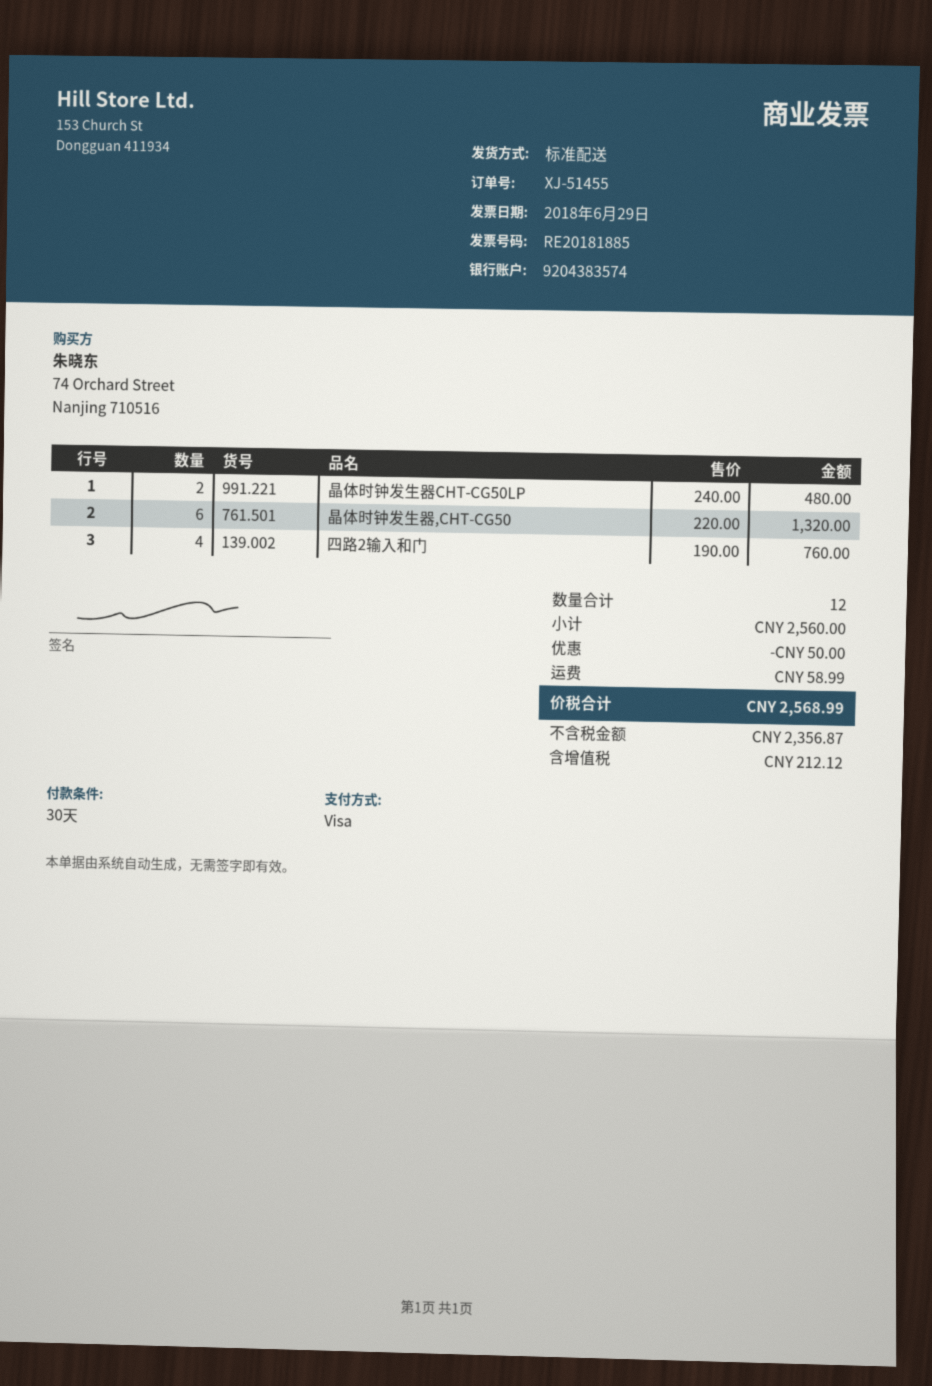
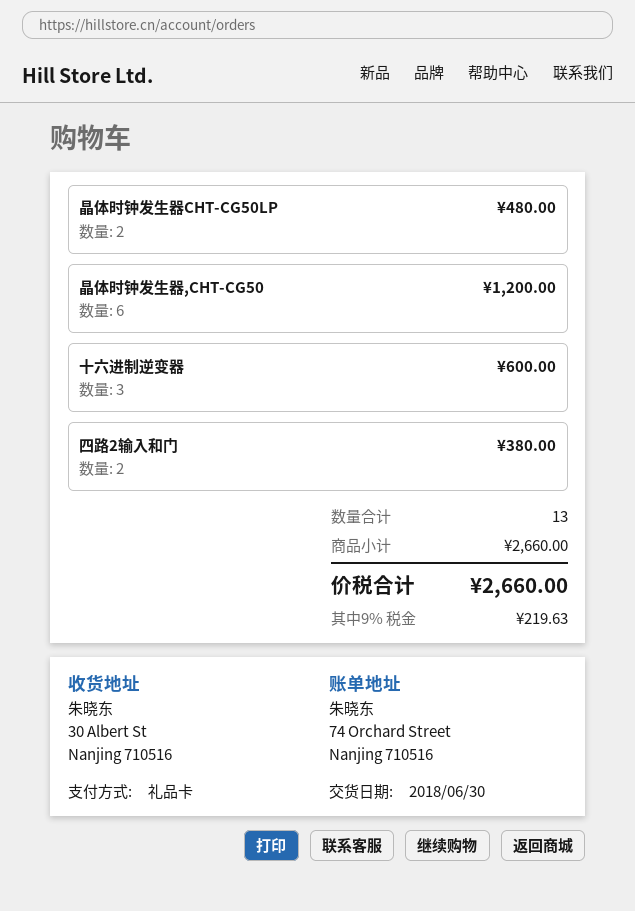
payment method: Visa -> gift card
晶体时钟发生器,CHT-CG50: 6 for 1320.00 -> 6 for 1200.00
四路2输入和门: 4 for 760.00 -> 2 for 380.00
十六进制逆变器: none -> 3 for 600.00
total quantity: 12 -> 13
subtotal: 2560.00 -> 2660.00
discount: 50.00 -> none
shipping: 58.99 -> none
tax: 212.12 -> 219.63
total: 2568.99 -> 2660.00

